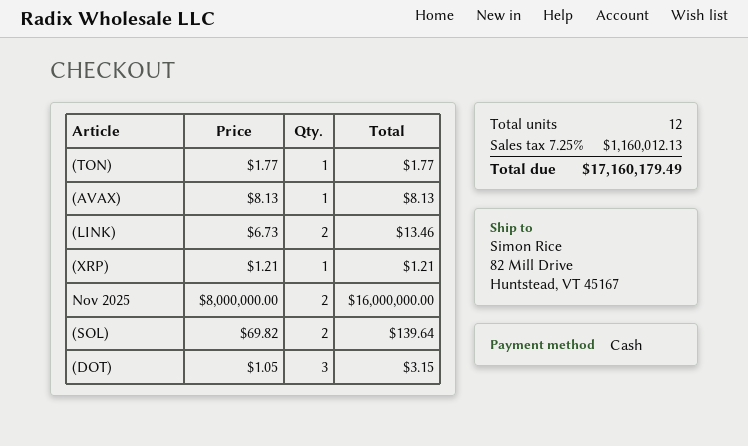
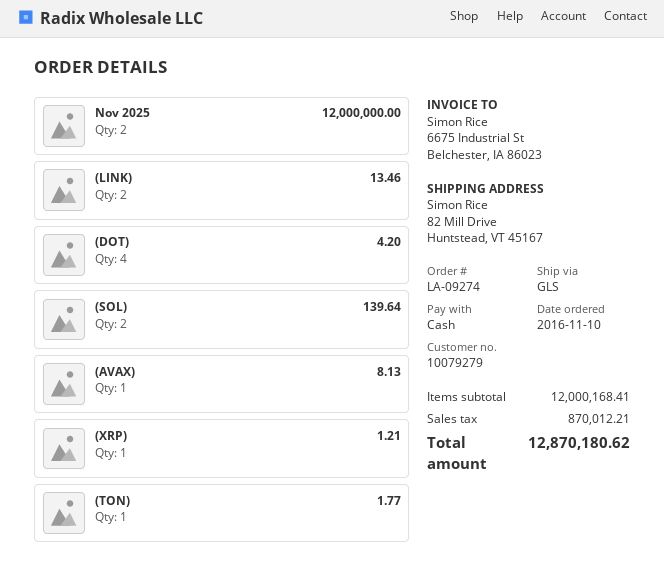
Nov 2025: 2 for 16000000.00 -> 2 for 12000000.00
(DOT): 3 for 3.15 -> 4 for 4.20
tax: 1160012.13 -> 870012.21
total: 17160179.49 -> 12870180.62

